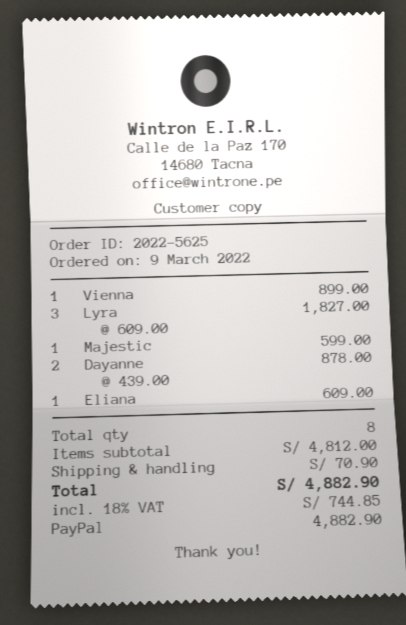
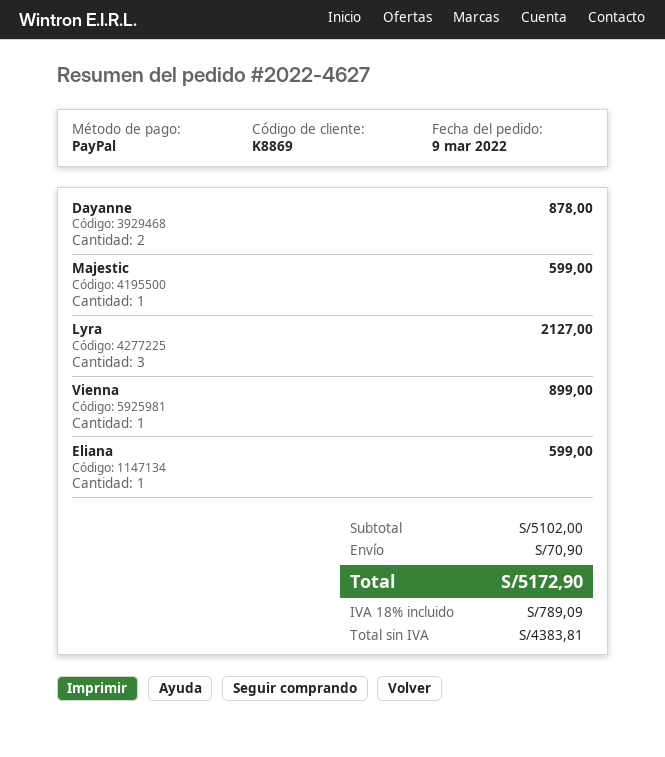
order number: 2022-5625 -> 2022-4627
Lyra: 3 for 1827.00 -> 3 for 2127.00
Eliana: 1 for 609.00 -> 1 for 599.00
subtotal: 4812.00 -> 5102.00
tax: 18% = 744.85 -> 18% = 789.09
total: 4882.90 -> 5172.90

